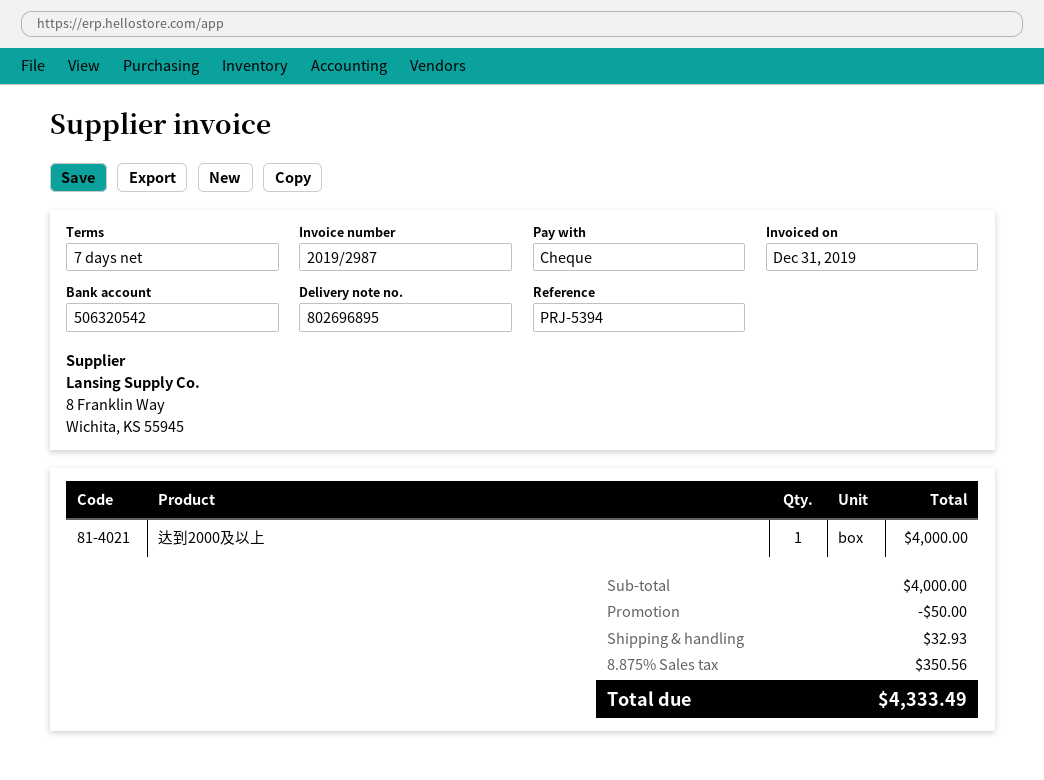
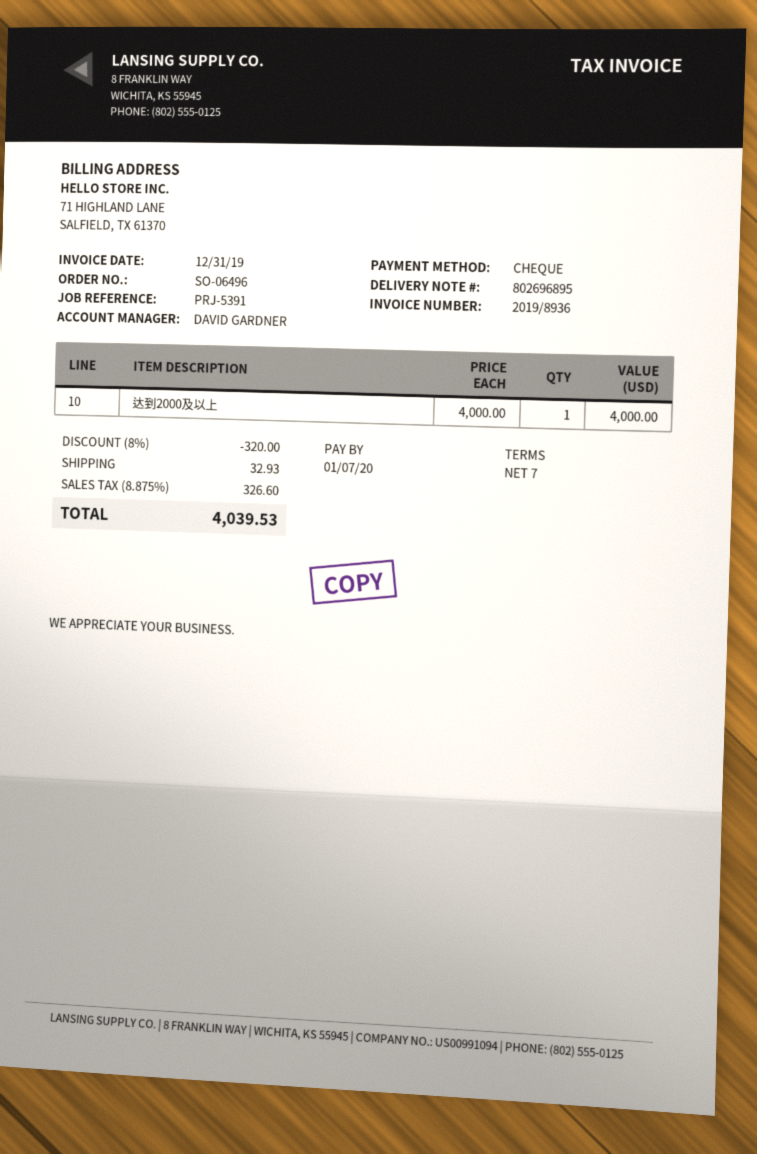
invoice number: 2019/2987 -> 2019/8936
reference: PRJ-5394 -> PRJ-5391
discount: 50.00 -> 320.00
tax: 8.875% = 350.56 -> 8.875% = 326.60
total: 4333.49 -> 4039.53

